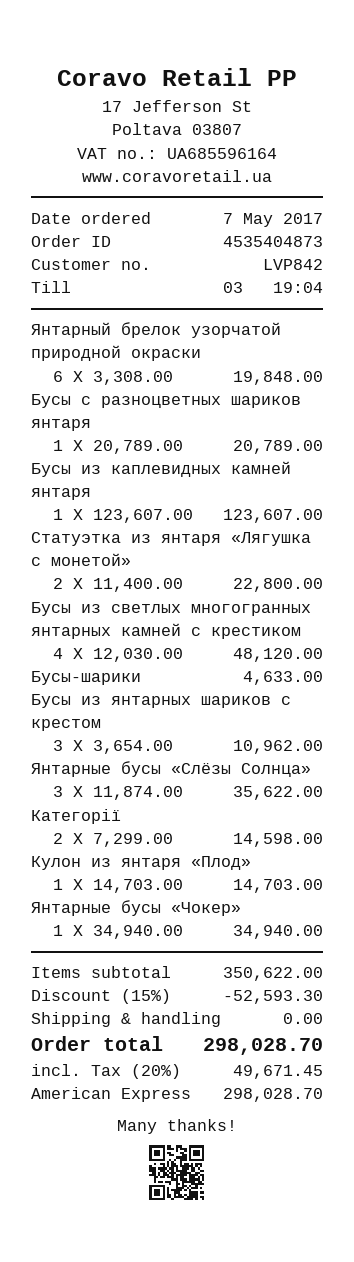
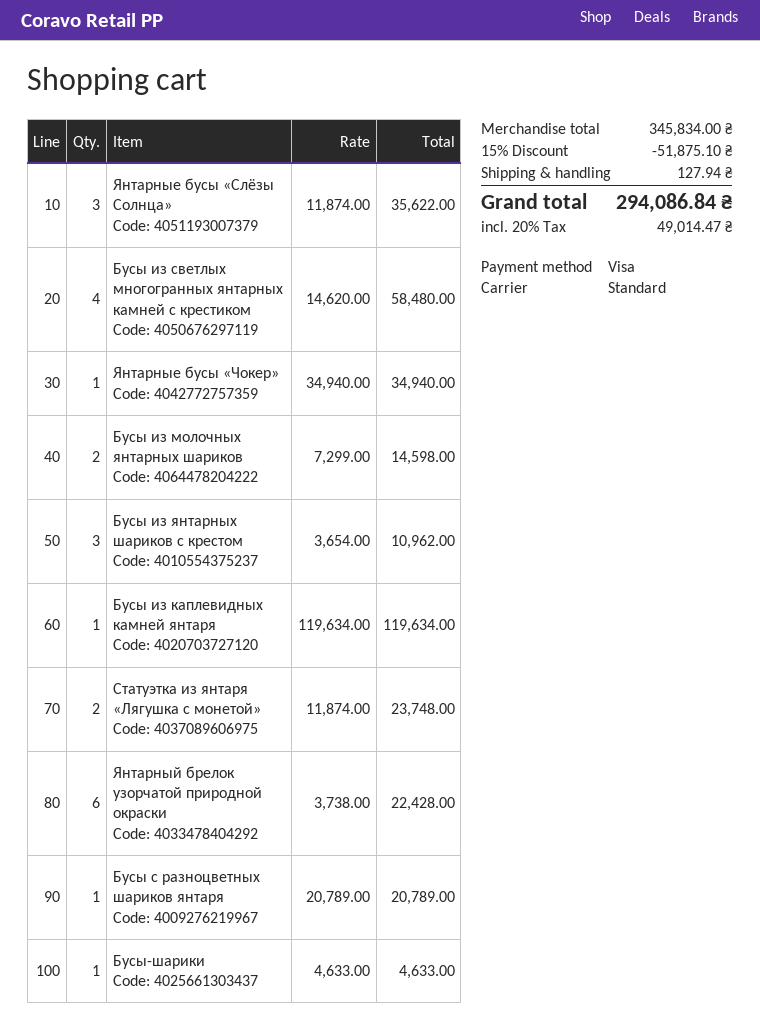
payment method: American Express -> Visa
Янтарный брелок узорчатой природной окраски: 6 x 3308.00 = 19848.00 -> 6 x 3738.00 = 22428.00
Бусы из каплевидных камней янтаря: 1 x 123607.00 = 123607.00 -> 1 x 119634.00 = 119634.00
Статуэтка из янтаря «Лягушка с монетой»: 2 x 11400.00 = 22800.00 -> 2 x 11874.00 = 23748.00
Бусы из светлых многогранных янтарных камней с крестиком: 4 x 12030.00 = 48120.00 -> 4 x 14620.00 = 58480.00
Категорії: 2 x 7299.00 = 14598.00 -> none
Кулон из янтаря «Плод»: 1 x 14703.00 = 14703.00 -> none
Бусы из молочных янтарных шариков: none -> 2 x 7299.00 = 14598.00
subtotal: 350622.00 -> 345834.00
discount: 15% = 52593.30 -> 15% = 51875.10
shipping: 0.00 -> 127.94
tax: 20% = 49671.45 -> 20% = 49014.47
total: 298028.70 -> 294086.84

